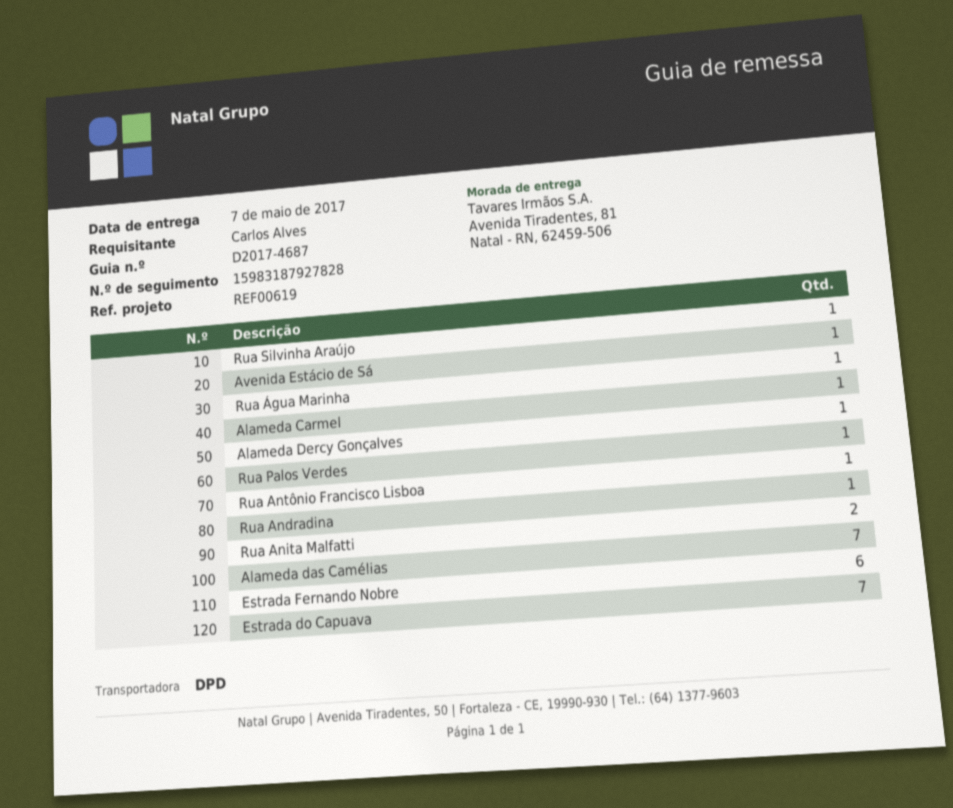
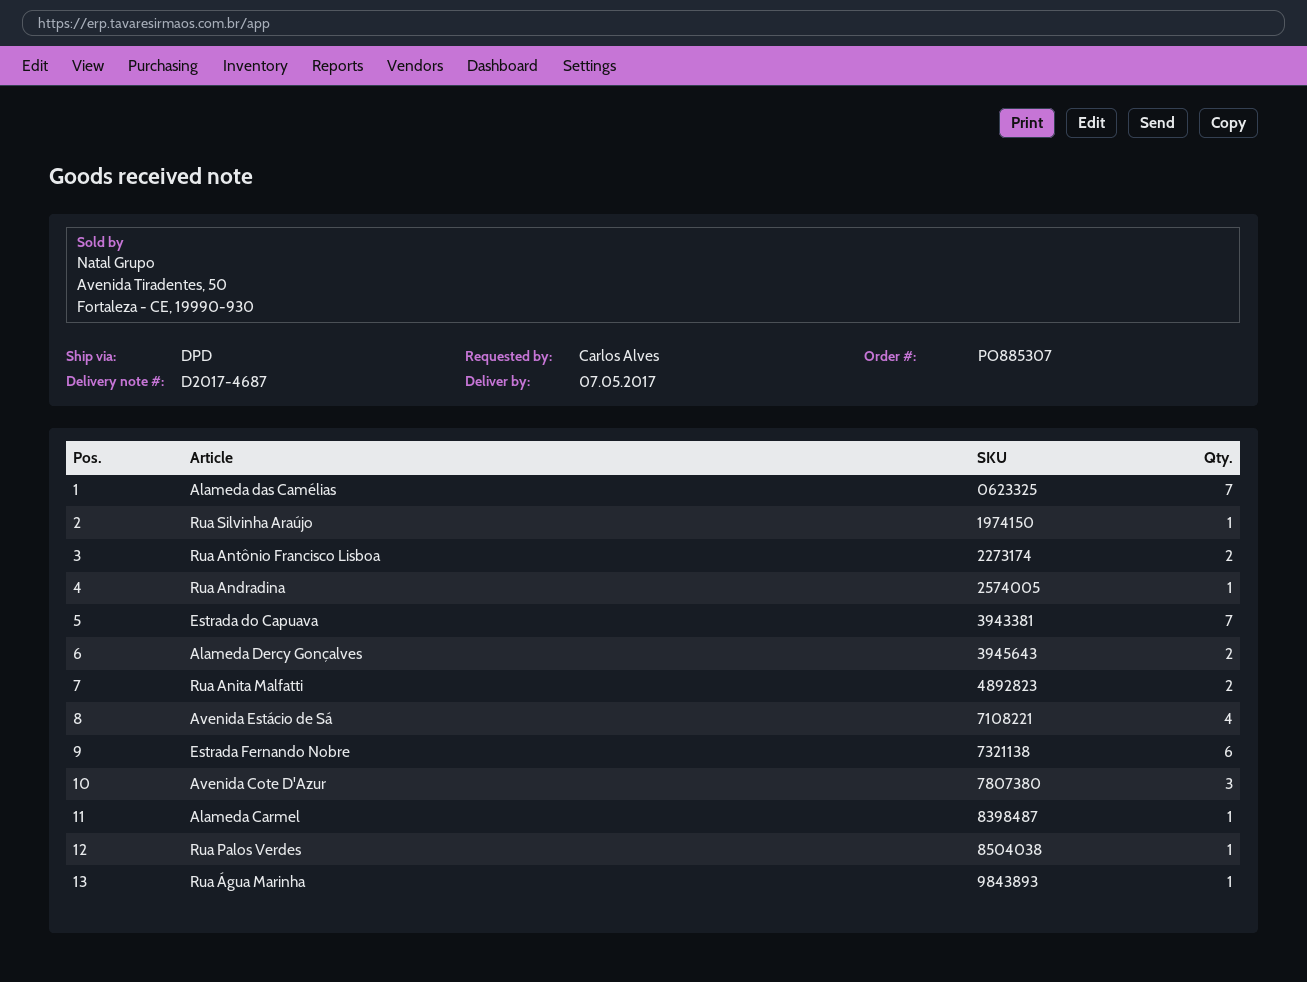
Avenida Estácio de Sá: 1 -> 4
Alameda Dercy Gonçalves: 1 -> 2
Rua Antônio Francisco Lisboa: 1 -> 2
Avenida Cote D'Azur: none -> 3

